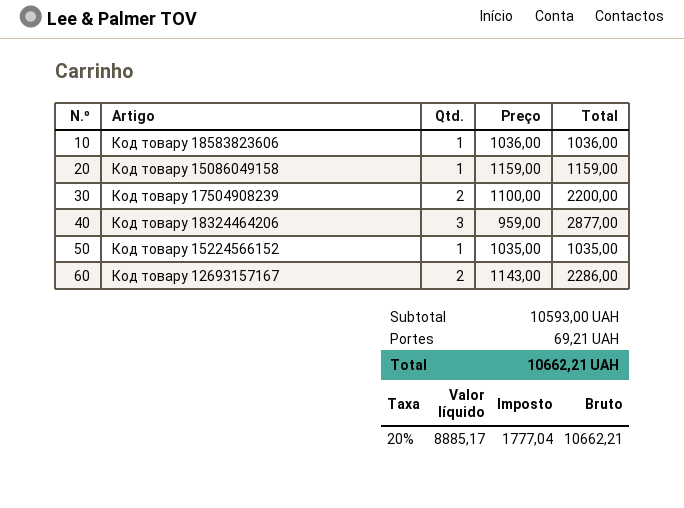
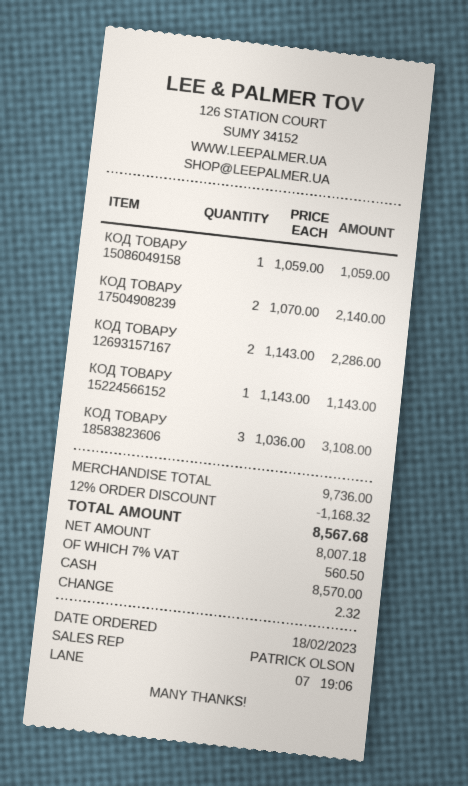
Код товару 18583823606: 1 x 1036.00 = 1036.00 -> 3 x 1036.00 = 3108.00
Код товару 15086049158: 1 x 1159.00 = 1159.00 -> 1 x 1059.00 = 1059.00
Код товару 17504908239: 2 x 1100.00 = 2200.00 -> 2 x 1070.00 = 2140.00
Код товару 18324464206: 3 x 959.00 = 2877.00 -> none
Код товару 15224566152: 1 x 1035.00 = 1035.00 -> 1 x 1143.00 = 1143.00
subtotal: 10593.00 -> 9736.00
discount: none -> 12% = 1168.32
shipping: 69.21 -> none
net: 8885.17 -> 8007.18
tax: 20% = 1777.04 -> 7% = 560.50
total: 10662.21 -> 8567.68

